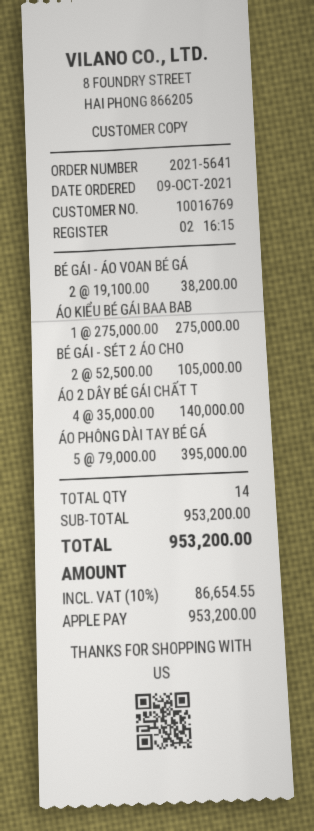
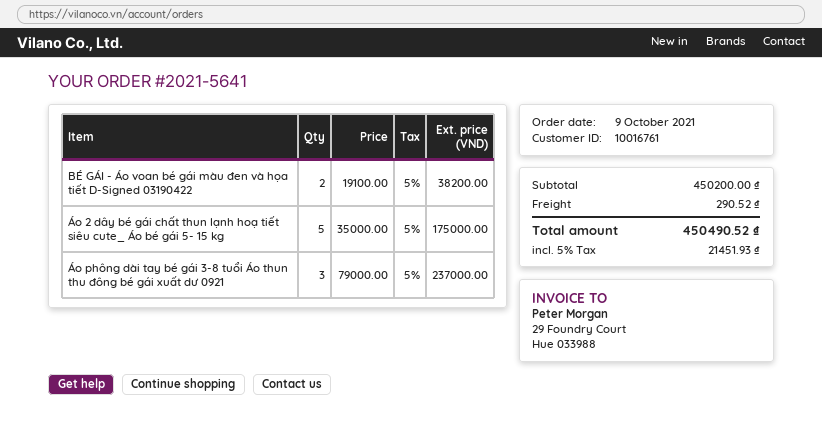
customer number: 10016769 -> 10016761
ÁO KIỂU BÉ GÁI BAA BAB: 1 x 275000.00 = 275000.00 -> none
BÉ GÁI - SÉT 2 ÁO CHO: 2 x 52500.00 = 105000.00 -> none
ÁO 2 DÂY BÉ GÁI CHẤT T: 4 x 35000.00 = 140000.00 -> 5 x 35000.00 = 175000.00
ÁO PHÔNG DÀI TAY BÉ GÁ: 5 x 79000.00 = 395000.00 -> 3 x 79000.00 = 237000.00
subtotal: 953200.00 -> 450200.00
shipping: none -> 290.52
tax: 10% = 86654.55 -> 5% = 21451.93
total: 953200.00 -> 450490.52

